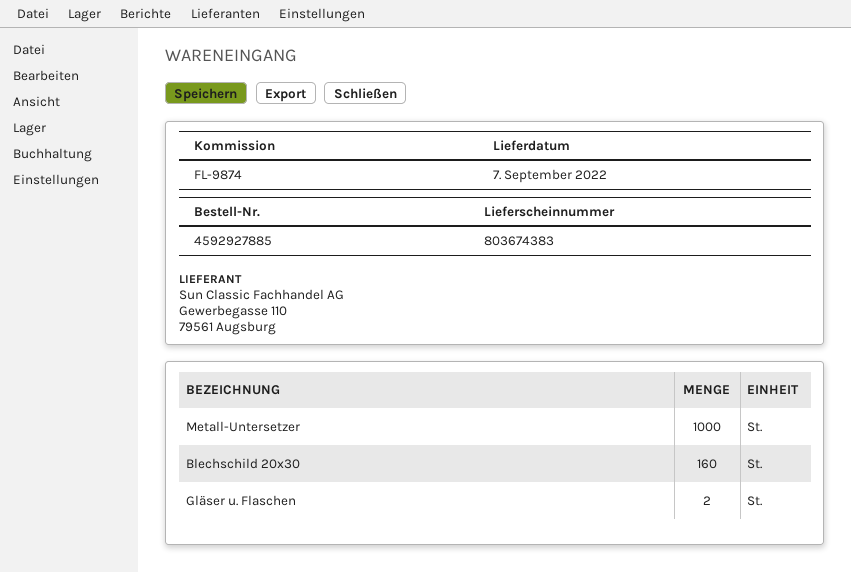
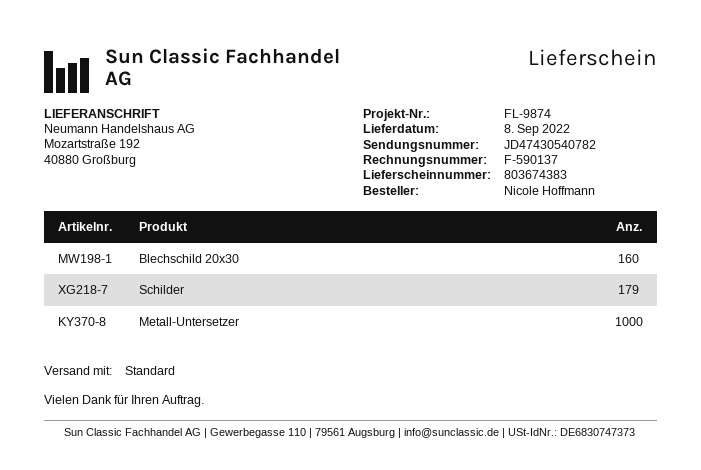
delivery date: 2022-09-07 -> 2022-09-08
Gläser u. Flaschen: 2 -> none
Schilder: none -> 179

